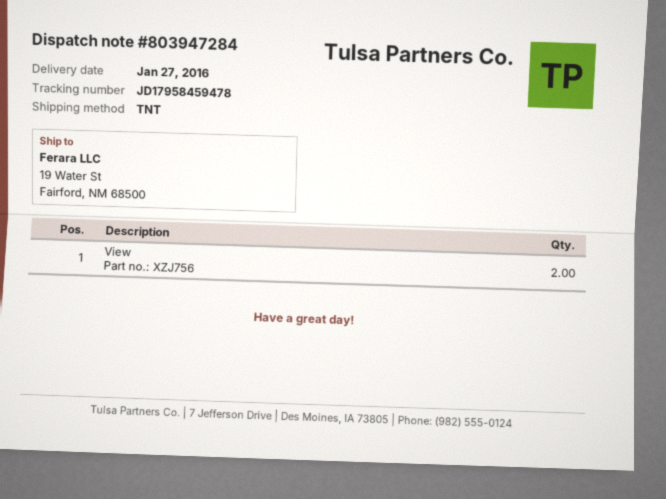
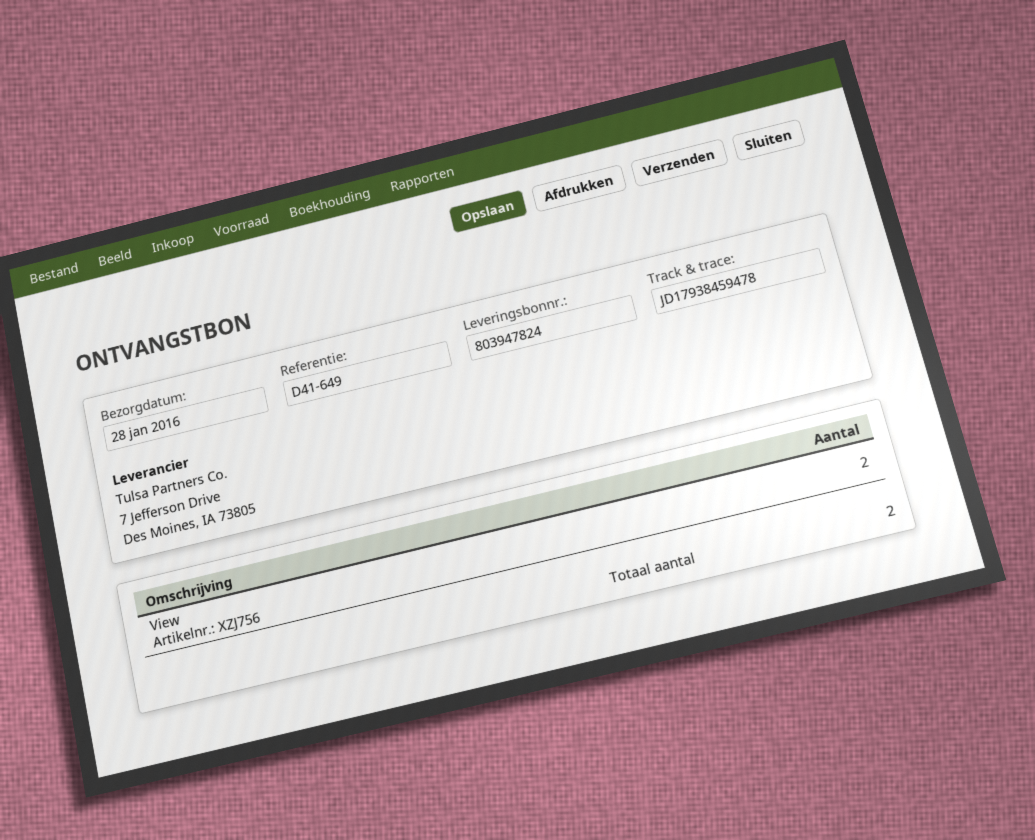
delivery note number: 803947284 -> 803947824
delivery date: 2016-01-27 -> 2016-01-28
tracking number: JD17958459478 -> JD17938459478

